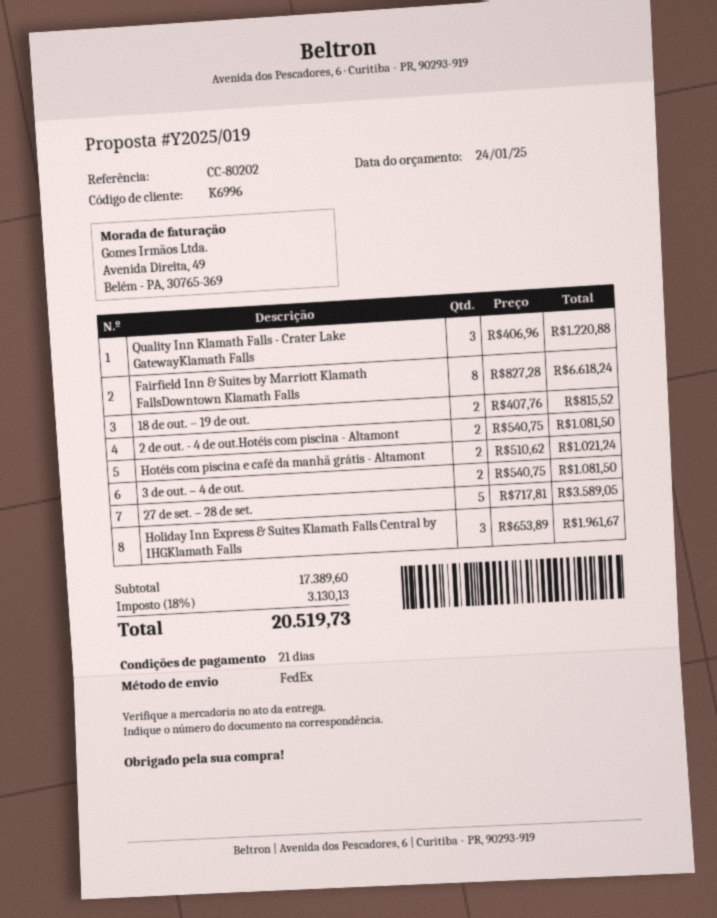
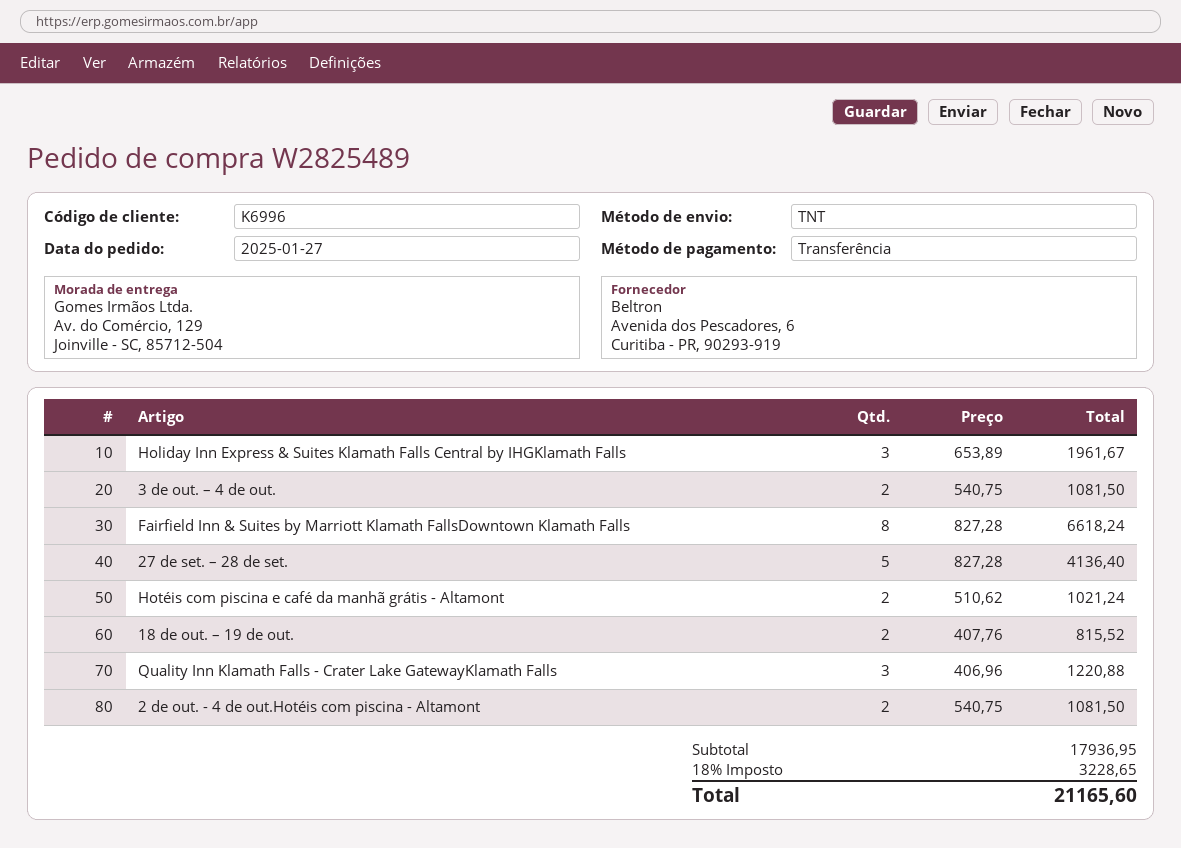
shipping method: FedEx -> TNT
27 de set. – 28 de set.: 5 x 717.81 = 3589.05 -> 5 x 827.28 = 4136.40
subtotal: 17389.60 -> 17936.95
tax: 18% = 3130.13 -> 18% = 3228.65
total: 20519.73 -> 21165.60

